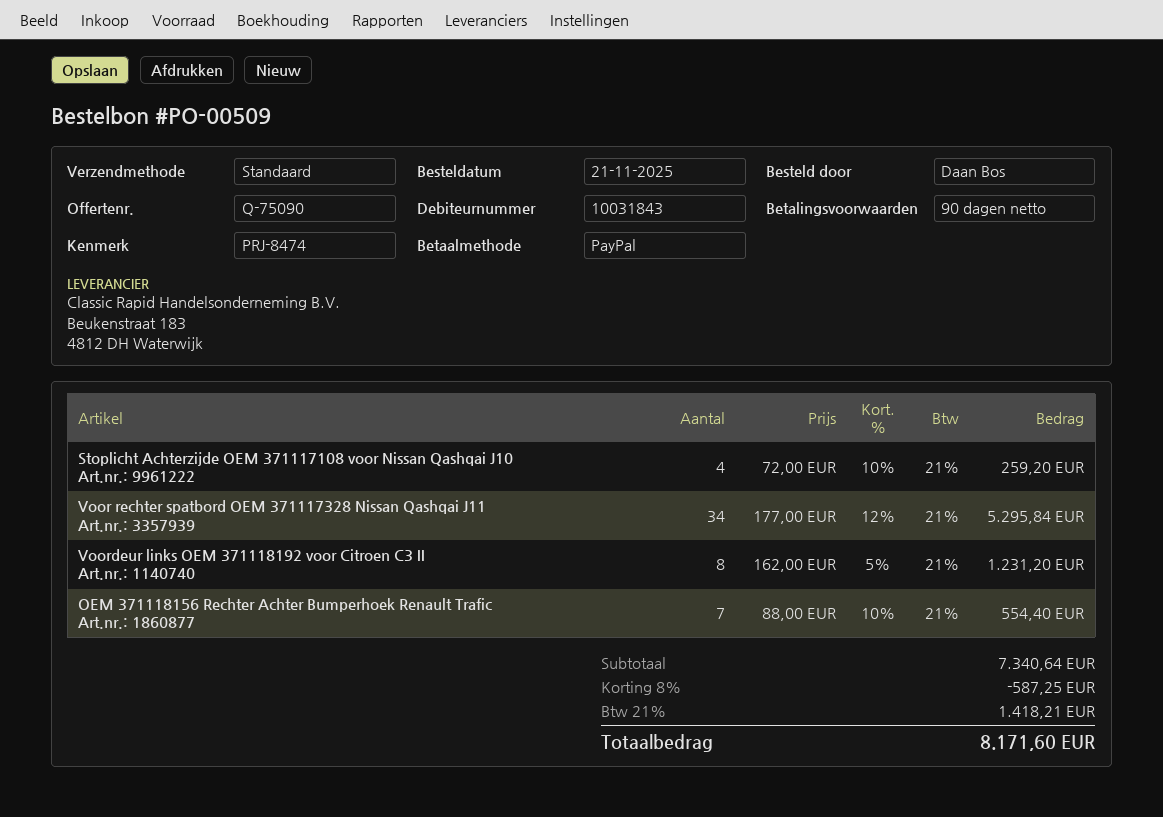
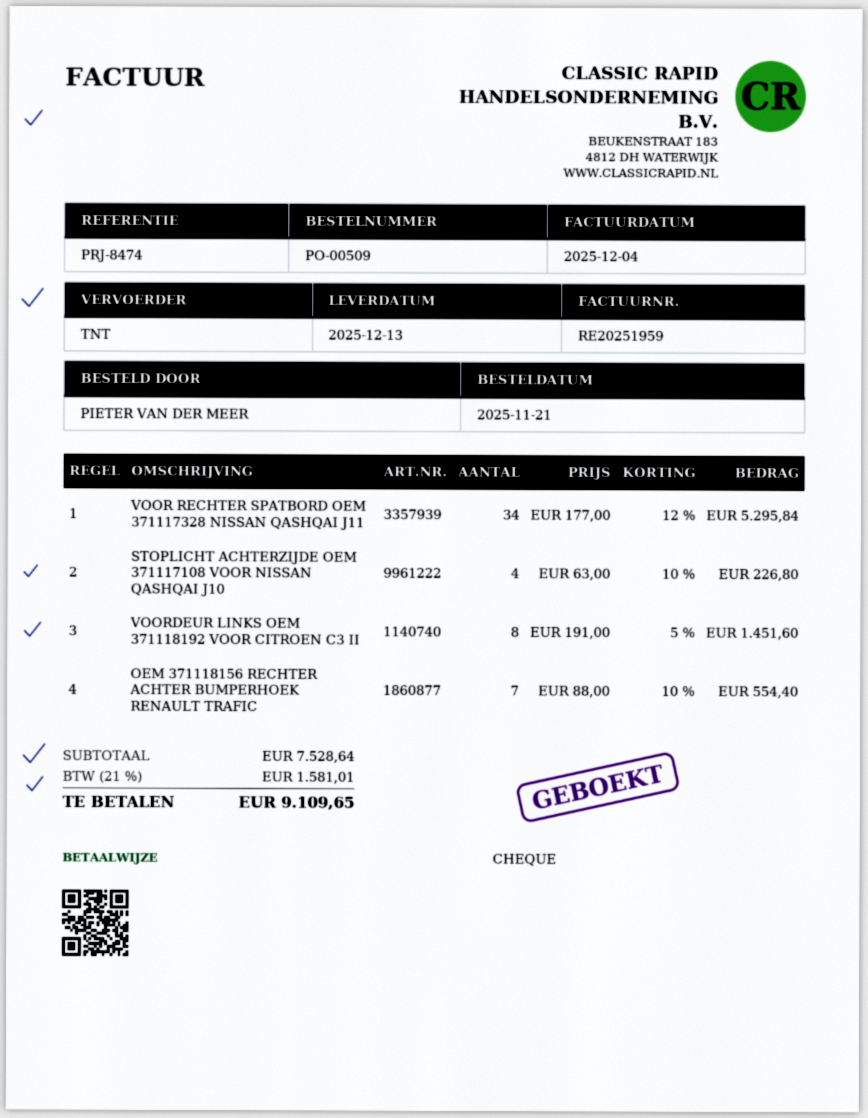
ordered by: Daan Bos -> PIETER VAN DER MEER
payment method: PayPal -> cheque
shipping method: standard -> TNT
Stoplicht Achterzijde OEM 371117108 voor Nissan Qashqai J10: 4 x 72.00 - 10% = 259.20 -> 4 x 63.00 - 10% = 226.80
Voordeur links OEM 371118192 voor Citroen C3 II: 8 x 162.00 - 5% = 1231.20 -> 8 x 191.00 - 5% = 1451.60
subtotal: 7340.64 -> 7528.64
discount: 8% = 587.25 -> none
tax: 21% = 1418.21 -> 21% = 1581.01
total: 8171.60 -> 9109.65

